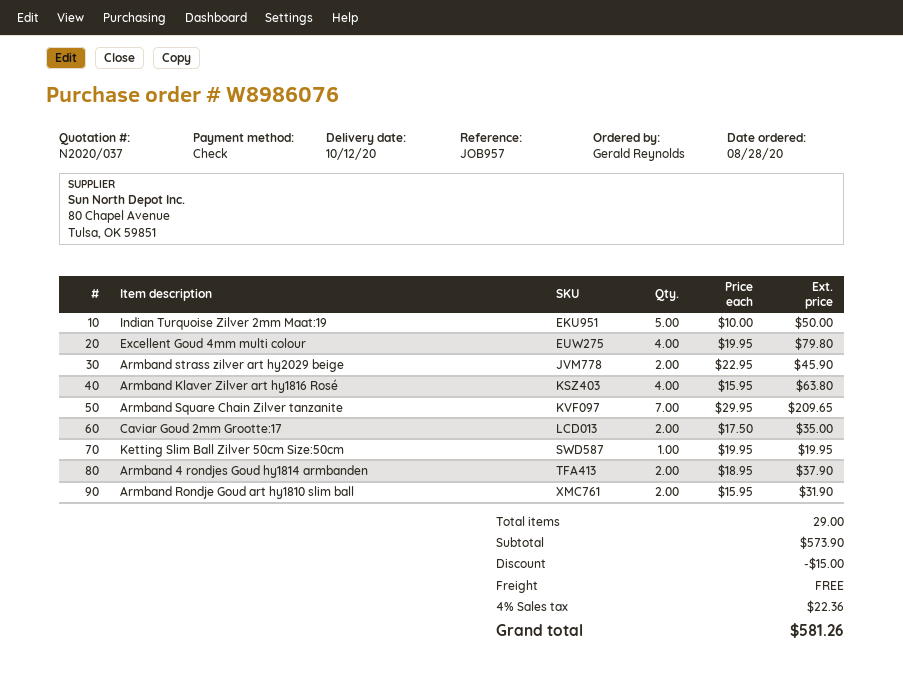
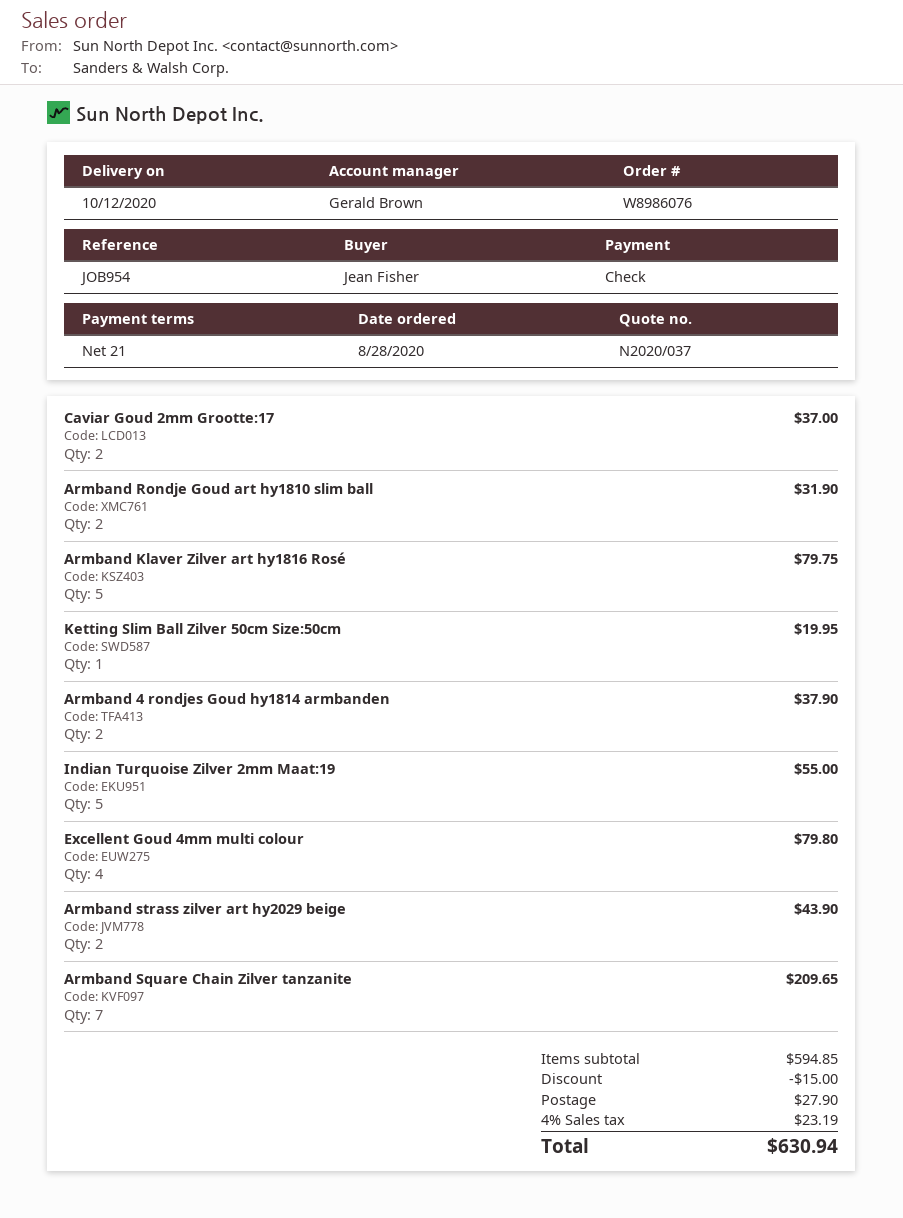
reference: JOB957 -> JOB954
ordered by: Gerald Reynolds -> Jean Fisher
Indian Turquoise Zilver 2mm Maat:19: 5 for 50.00 -> 5 for 55.00
Armband strass zilver art hy2029 beige: 2 for 45.90 -> 2 for 43.90
Armband Klaver Zilver art hy1816 Rosé: 4 for 63.80 -> 5 for 79.75
Caviar Goud 2mm Grootte:17: 2 for 35.00 -> 2 for 37.00
subtotal: 573.90 -> 594.85
shipping: 0.00 -> 27.90
tax: 4% = 22.36 -> 4% = 23.19
total: 581.26 -> 630.94

